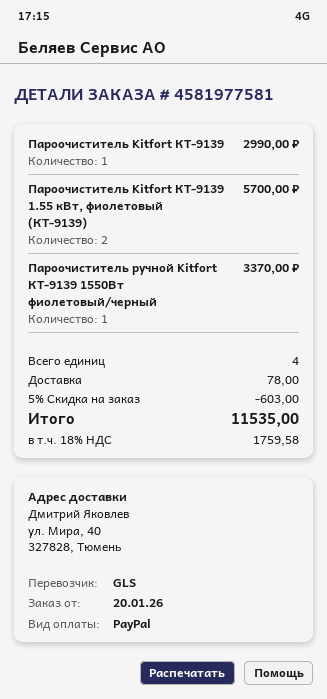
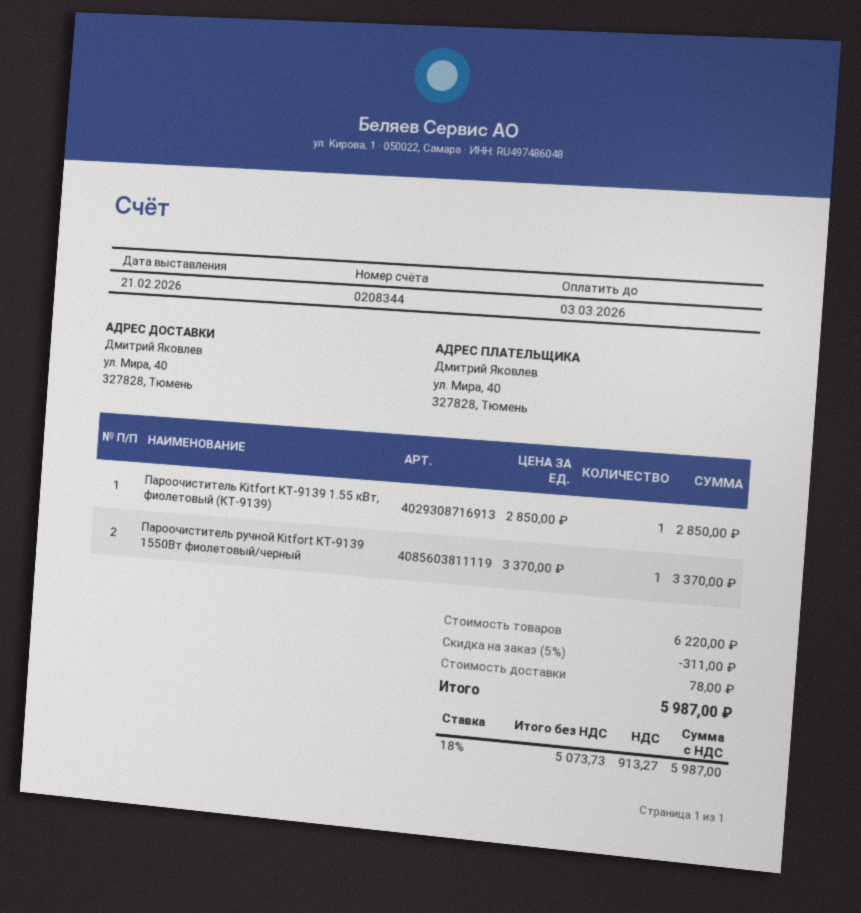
Пароочиститель Kitfort КТ-9139: 1 for 2990.00 -> none
Пароочиститель Kitfort КТ-9139 1.55 кВт, фиолетовый (КТ-9139): 2 for 5700.00 -> 1 for 2850.00
discount: 5% = 603.00 -> 5% = 311.00
tax: 18% = 1759.58 -> 18% = 913.27
total: 11535.00 -> 5987.00

